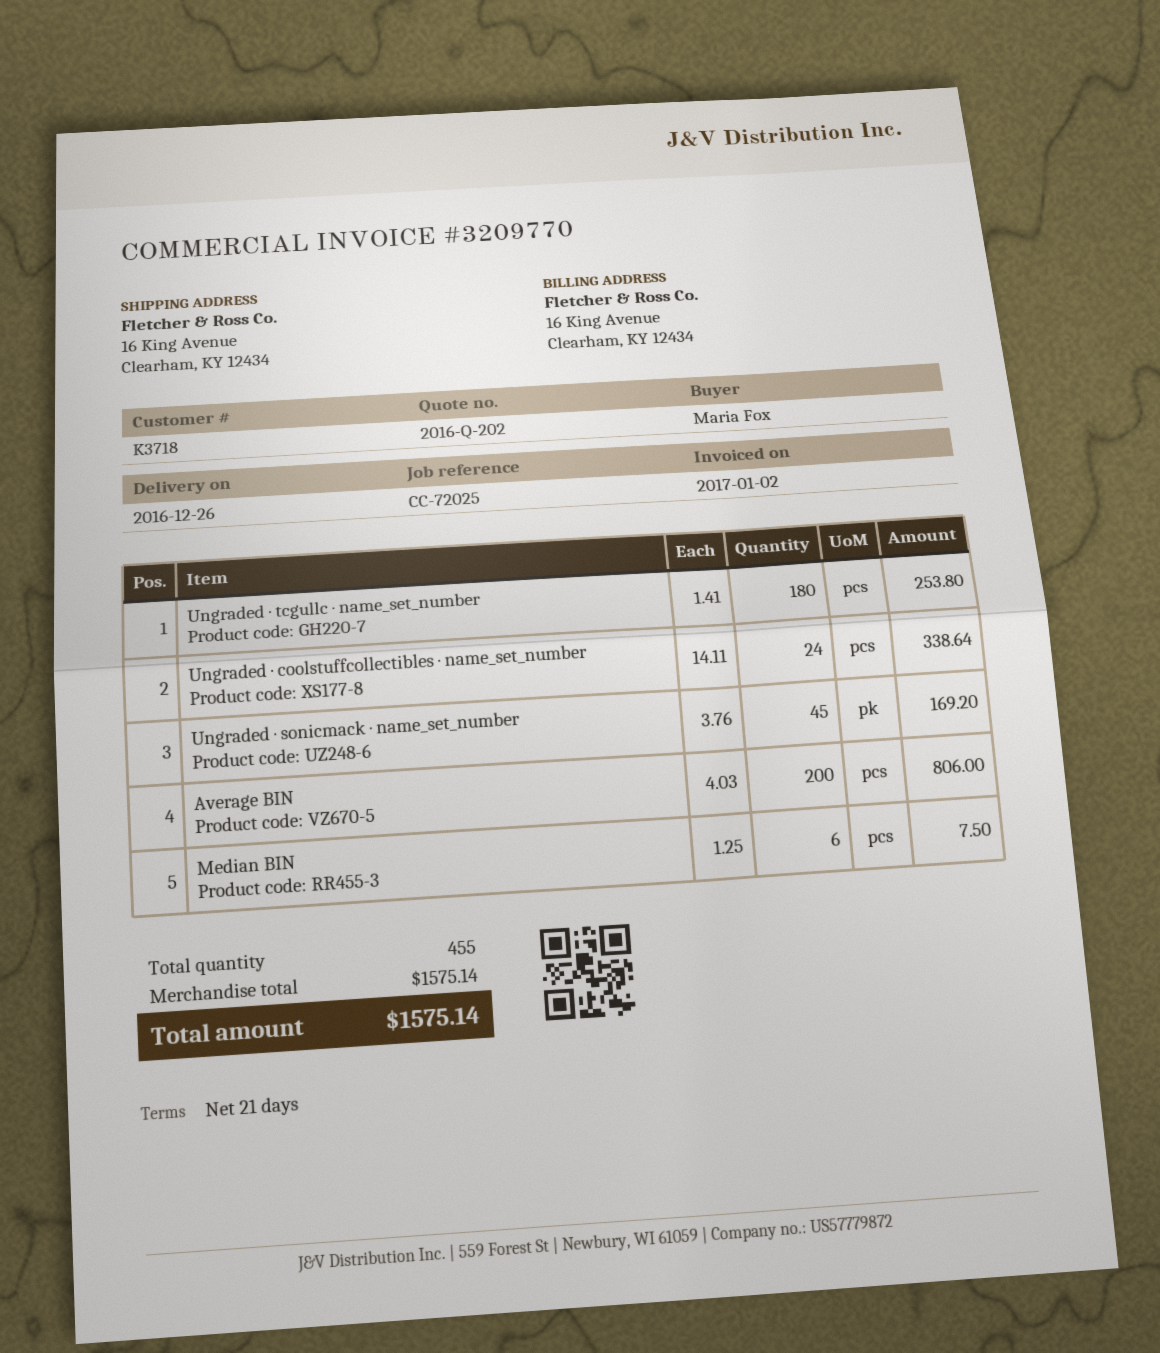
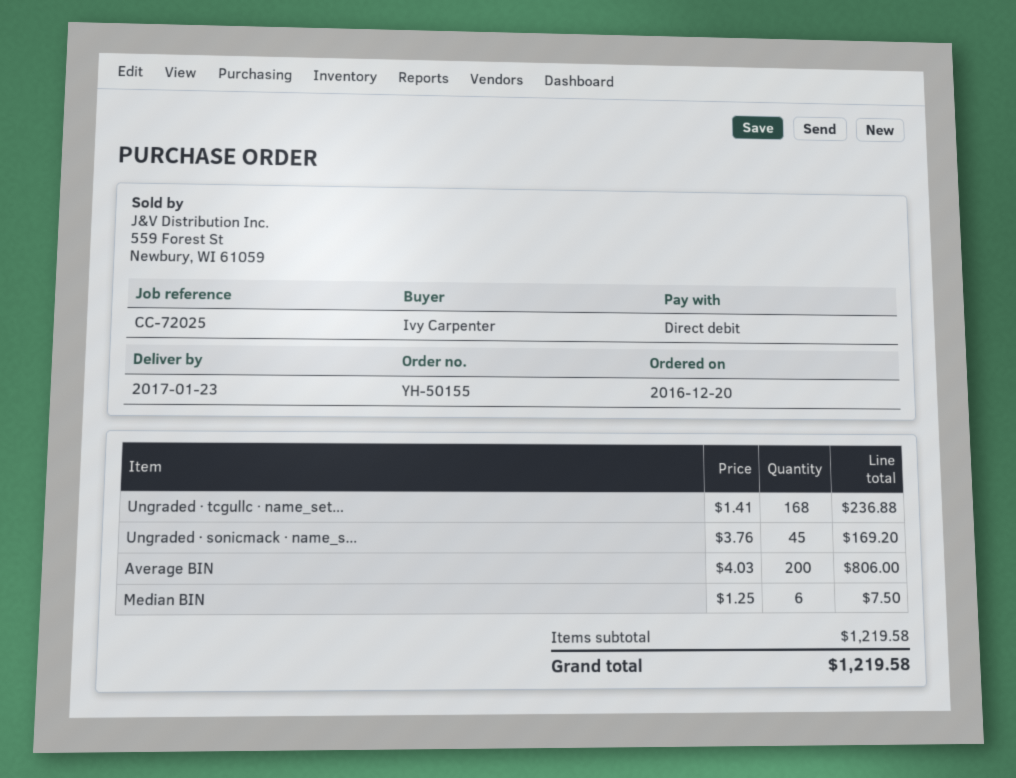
delivery date: 2016-12-26 -> 2017-01-23
ordered by: Maria Fox -> Ivy Carpenter
Ungraded · tcgullc · name_set_number: 180 x 1.41 = 253.80 -> 168 x 1.41 = 236.88
Ungraded · coolstuffcollectibles · name_set_number: 24 x 14.11 = 338.64 -> none
subtotal: 1575.14 -> 1219.58
total: 1575.14 -> 1219.58

